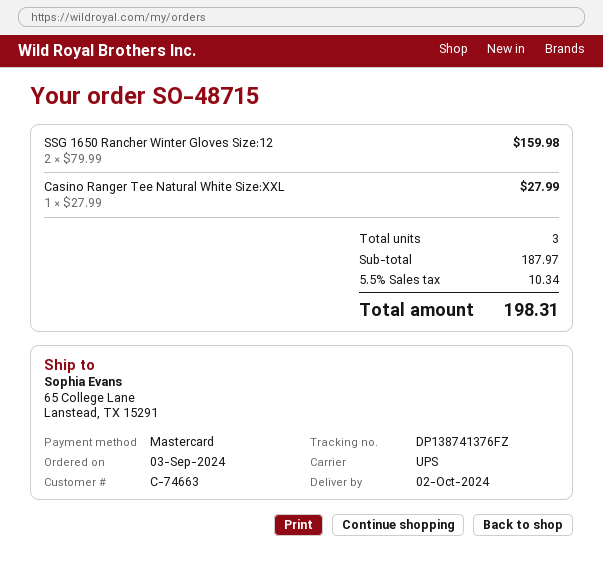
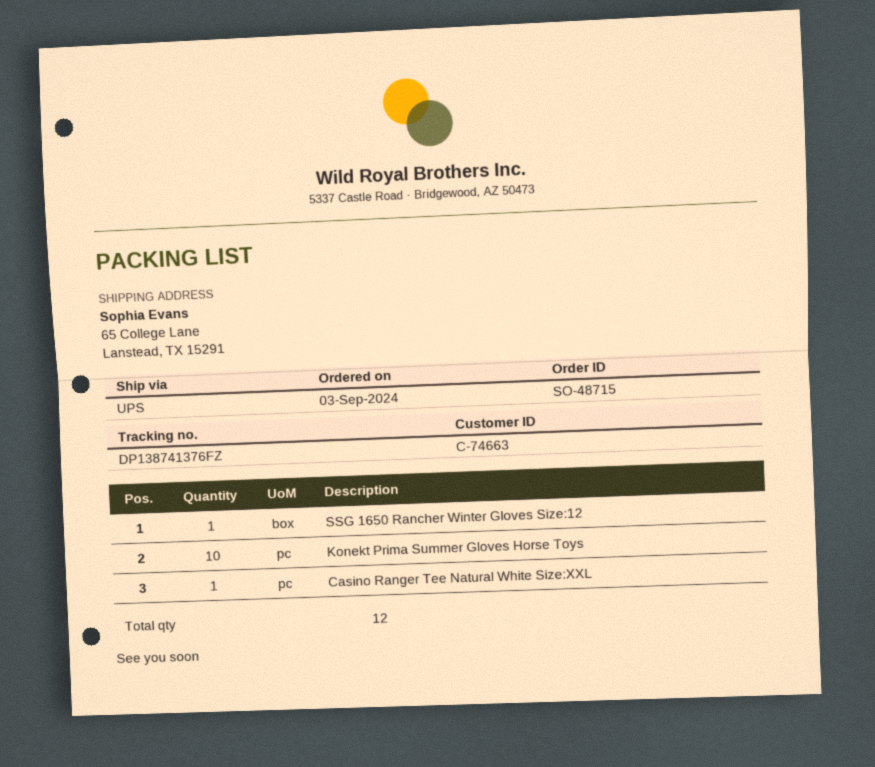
SSG 1650 Rancher Winter Gloves Size:12: 2 -> 1
Konekt Prima Summer Gloves Horse Toys: none -> 10
total quantity: 3 -> 12

